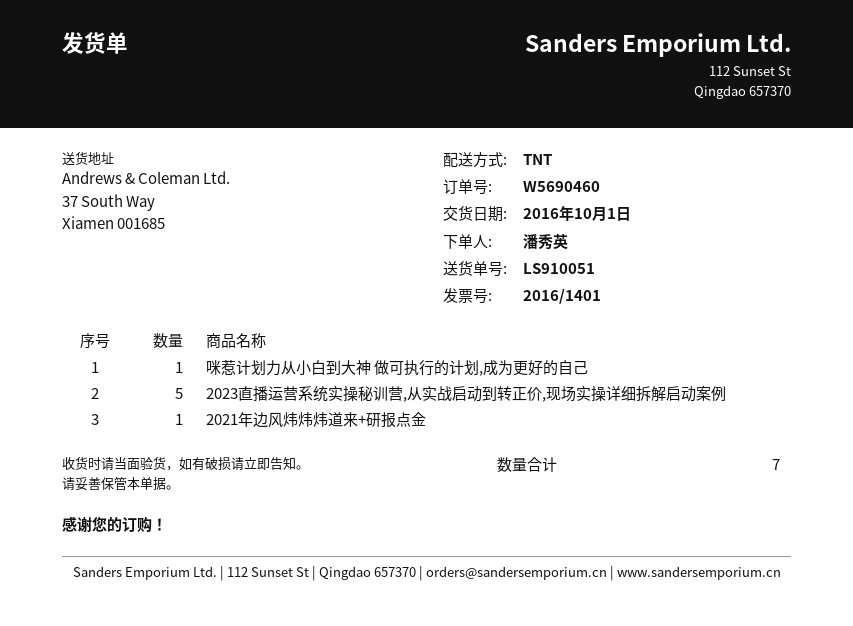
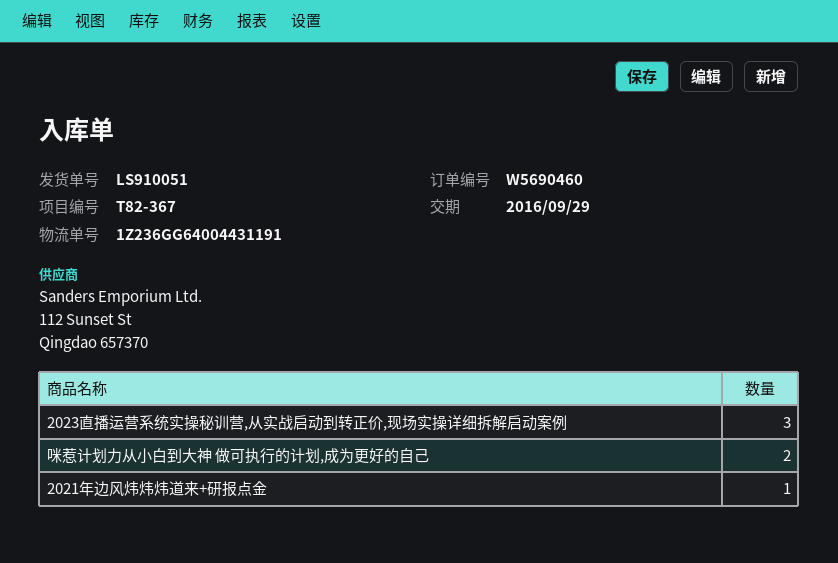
delivery date: 2016-10-01 -> 2016-09-29
咪惹计划力从小白到大神 做可执行的计划,成为更好的自己: 1 -> 2
2023直播运营系统实操秘训营,从实战启动到转正价,现场实操详细拆解启动案例: 5 -> 3

